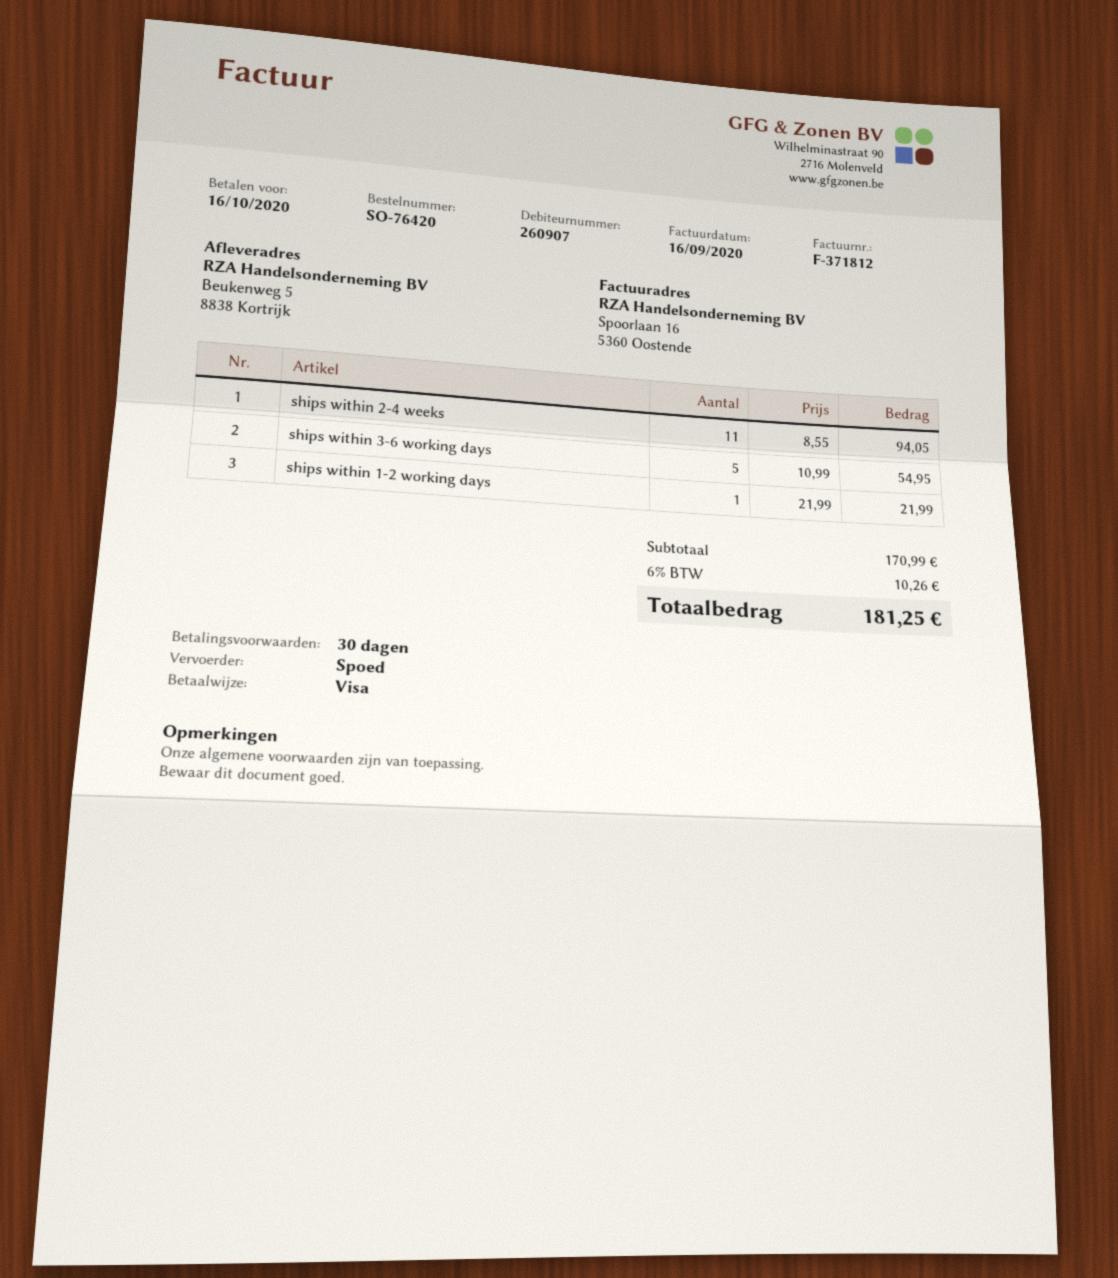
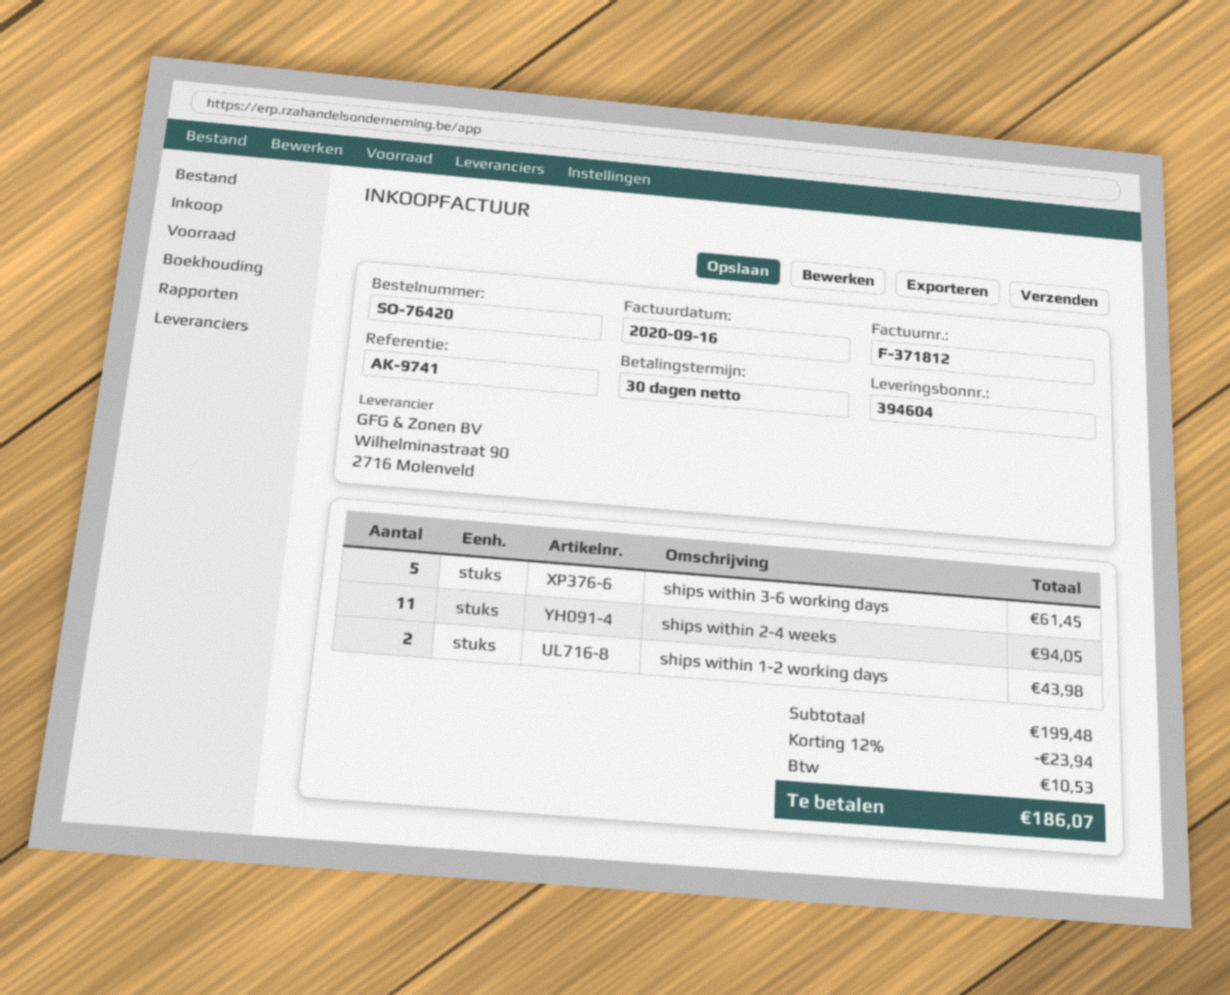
ships within 3-6 working days: 5 for 54.95 -> 5 for 61.45
ships within 1-2 working days: 1 for 21.99 -> 2 for 43.98
subtotal: 170.99 -> 199.48
discount: none -> 12% = 23.94
tax: 10.26 -> 10.53
total: 181.25 -> 186.07

